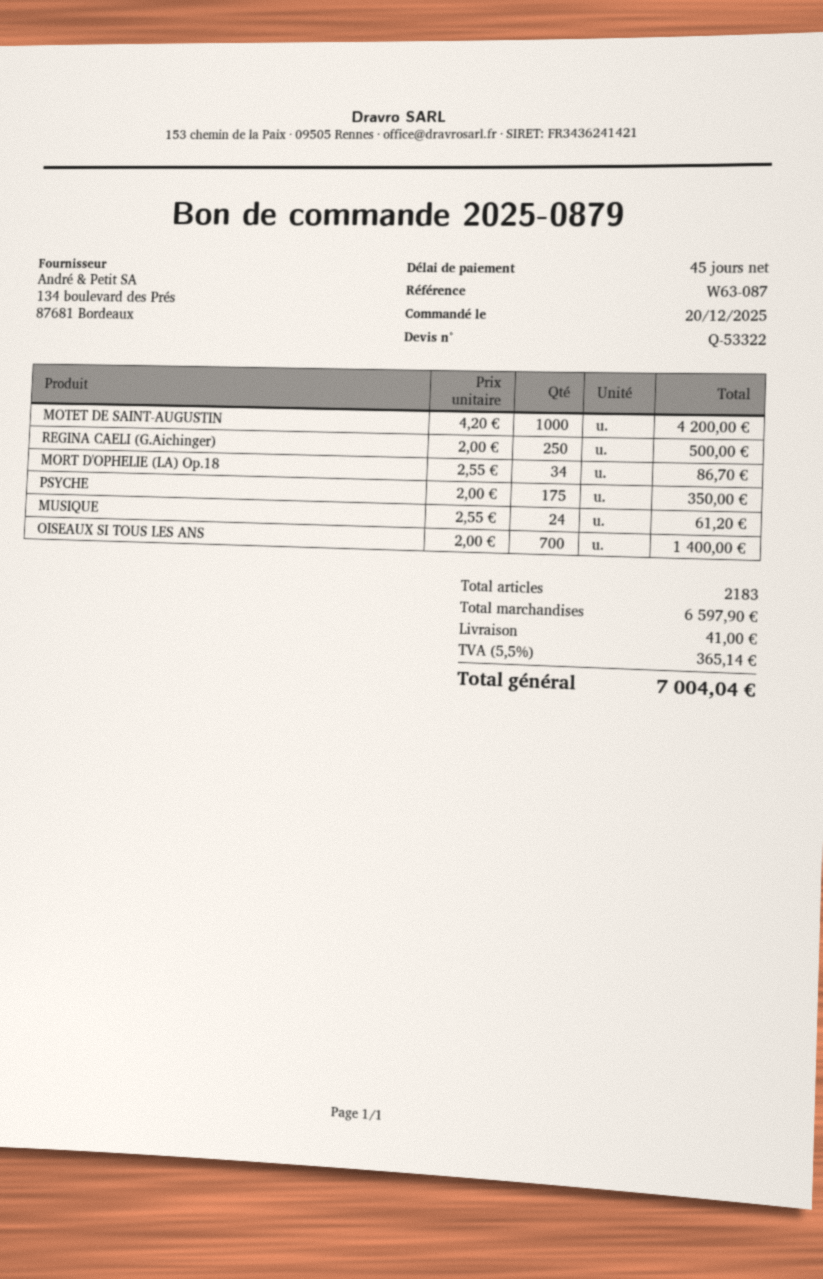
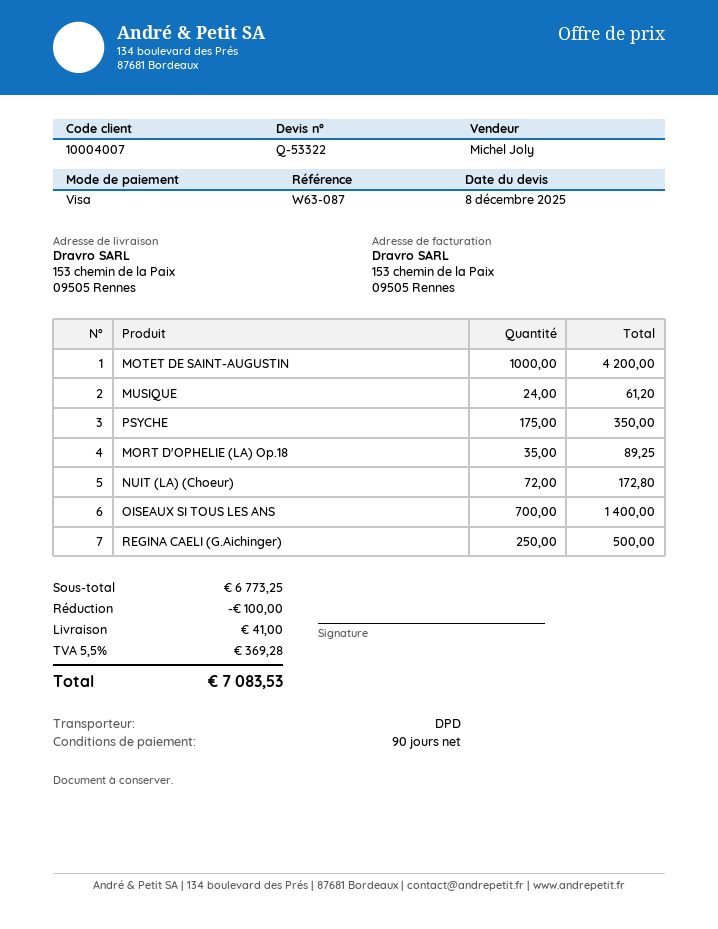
payment terms: 45 days -> 90 days
MORT D'OPHELIE (LA) Op.18: 34 for 86.70 -> 35 for 89.25
NUIT (LA) (Choeur): none -> 72 for 172.80
subtotal: 6597.90 -> 6773.25
discount: none -> 100.00
tax: 5.5% = 365.14 -> 5.5% = 369.28
total: 7004.04 -> 7083.53

